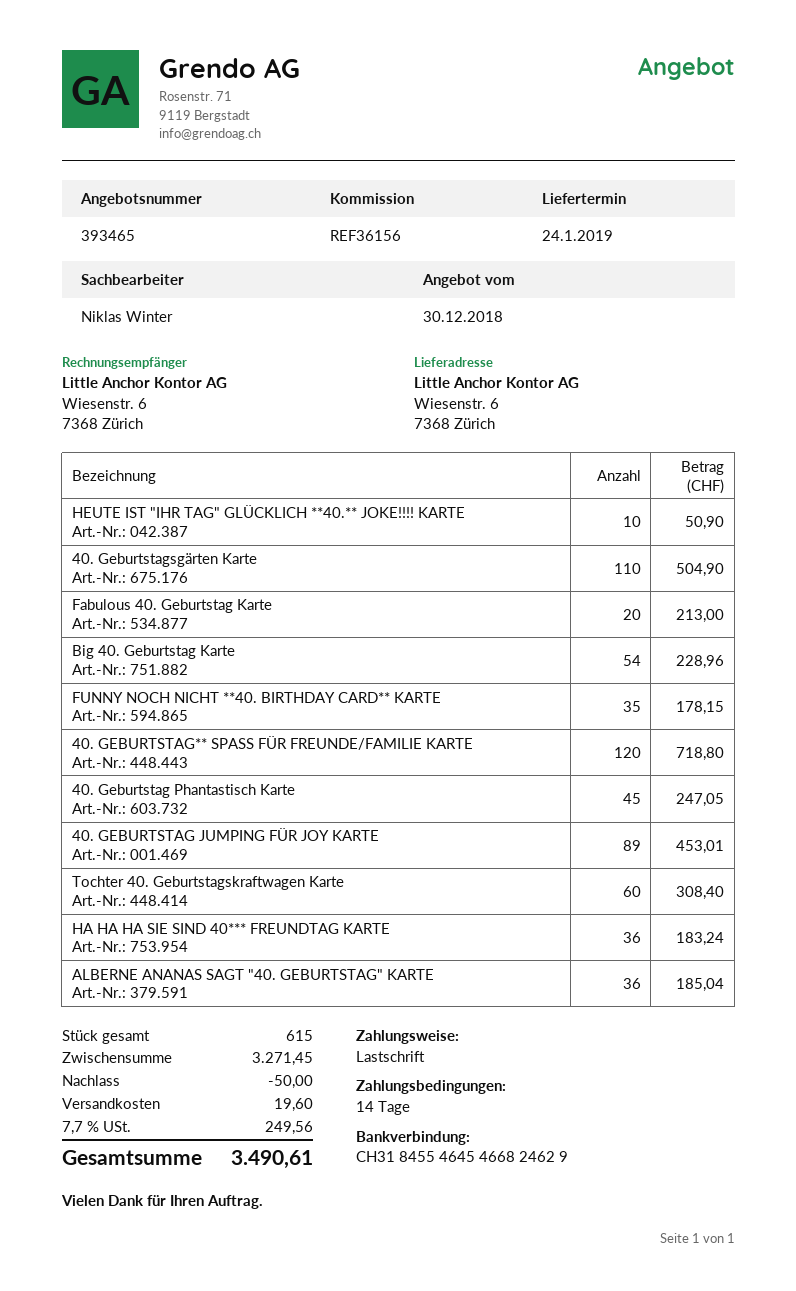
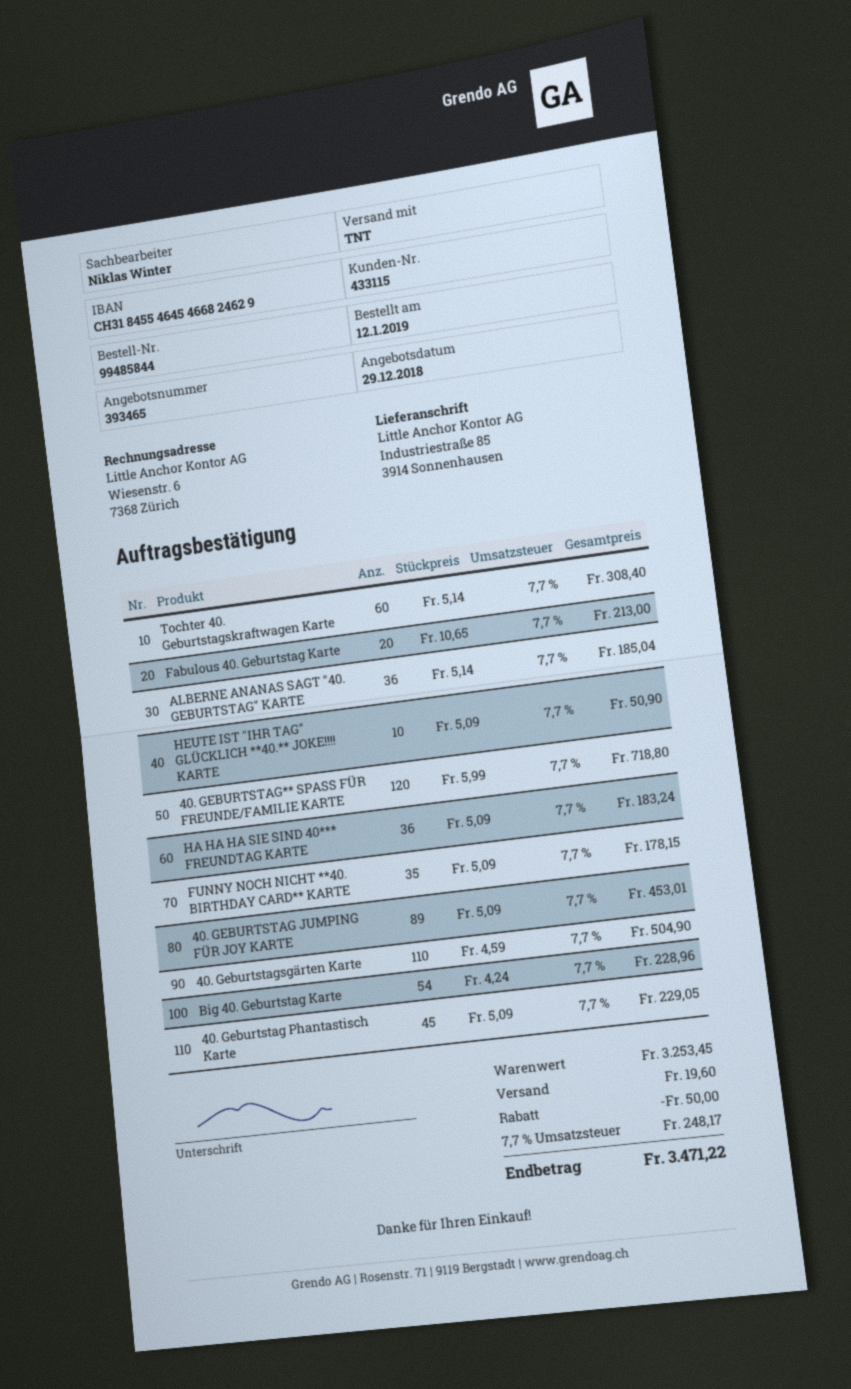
quote date: 2018-12-30 -> 2018-12-29
ship to: Wiesenstr. 6, 7368 Zürich -> Industriestraße 85, 3914 Sonnenhausen
40. Geburtstag Phantastisch Karte: 45 for 247.05 -> 45 for 229.05
subtotal: 3271.45 -> 3253.45
tax: 7.7% = 249.56 -> 7.7% = 248.17
total: 3490.61 -> 3471.22

